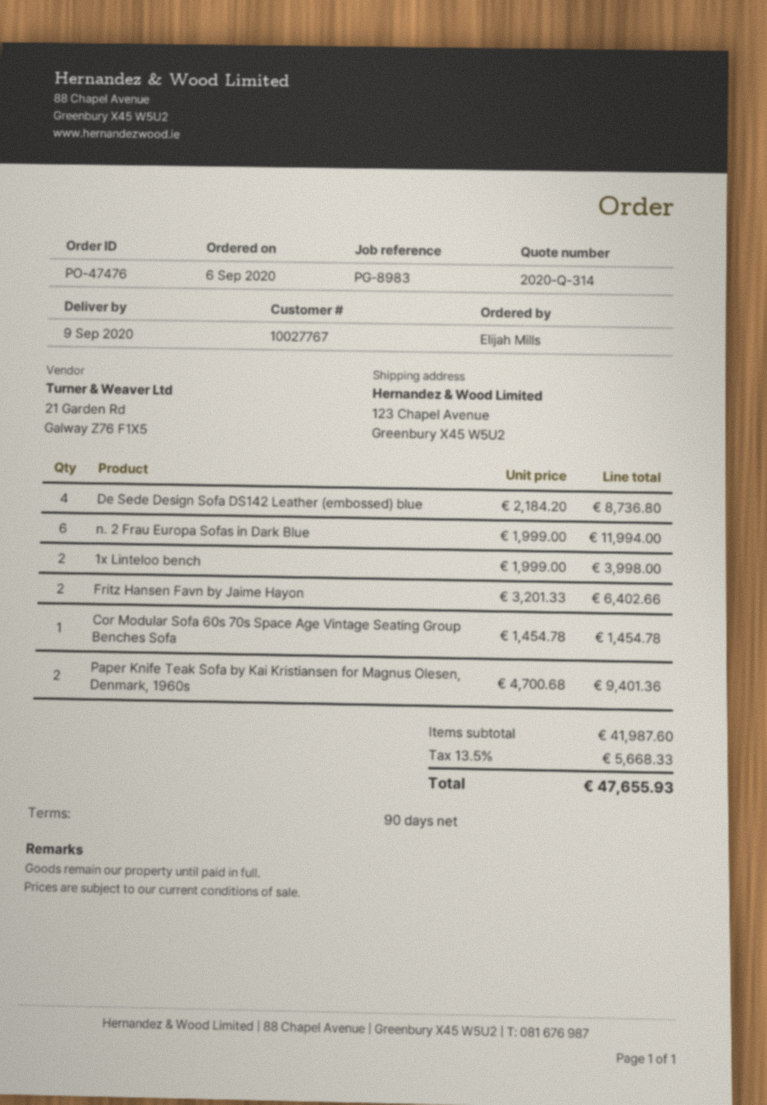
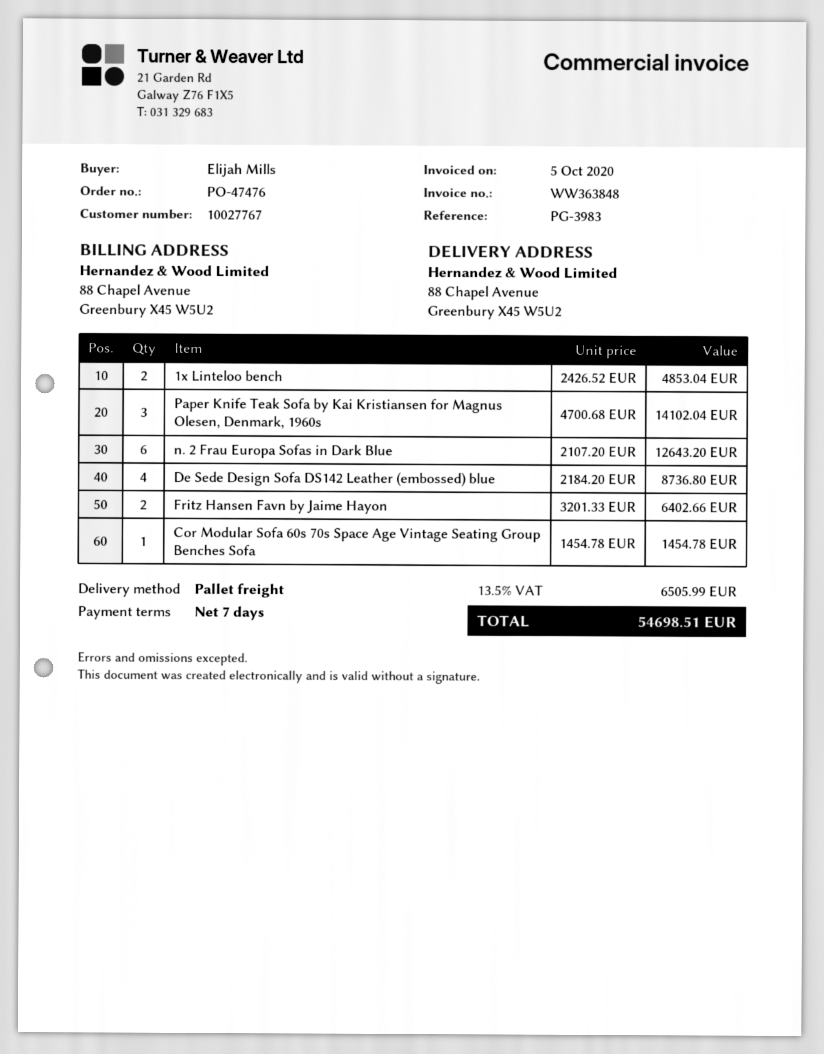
payment terms: 90 days -> 7 days
reference: PG-8983 -> PG-3983
ship to: 123 Chapel Avenue, Greenbury X45 W5U2 -> 88 Chapel Avenue, Greenbury X45 W5U2
n. 2 Frau Europa Sofas in Dark Blue: 6 x 1999.00 = 11994.00 -> 6 x 2107.20 = 12643.20
1x Linteloo bench: 2 x 1999.00 = 3998.00 -> 2 x 2426.52 = 4853.04
Paper Knife Teak Sofa by Kai Kristiansen for Magnus Olesen, Denmark, 1960s: 2 x 4700.68 = 9401.36 -> 3 x 4700.68 = 14102.04
tax: 13.5% = 5668.33 -> 13.5% = 6505.99
total: 47655.93 -> 54698.51

